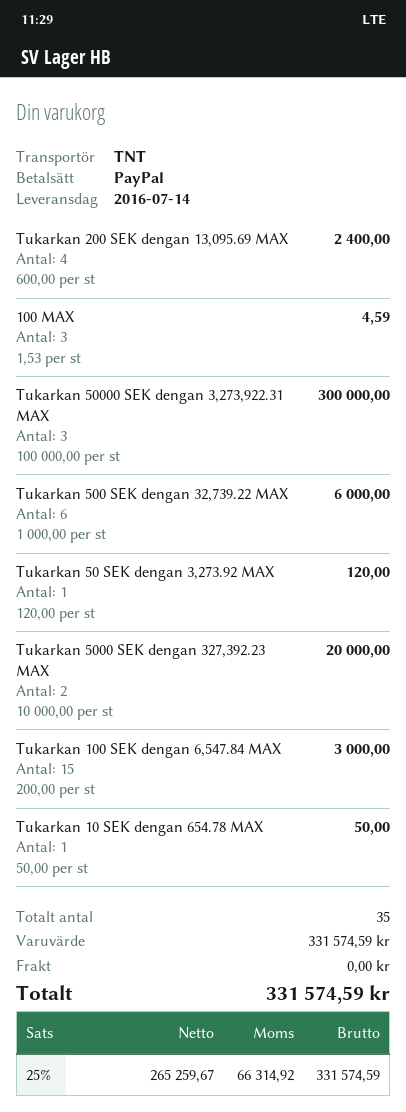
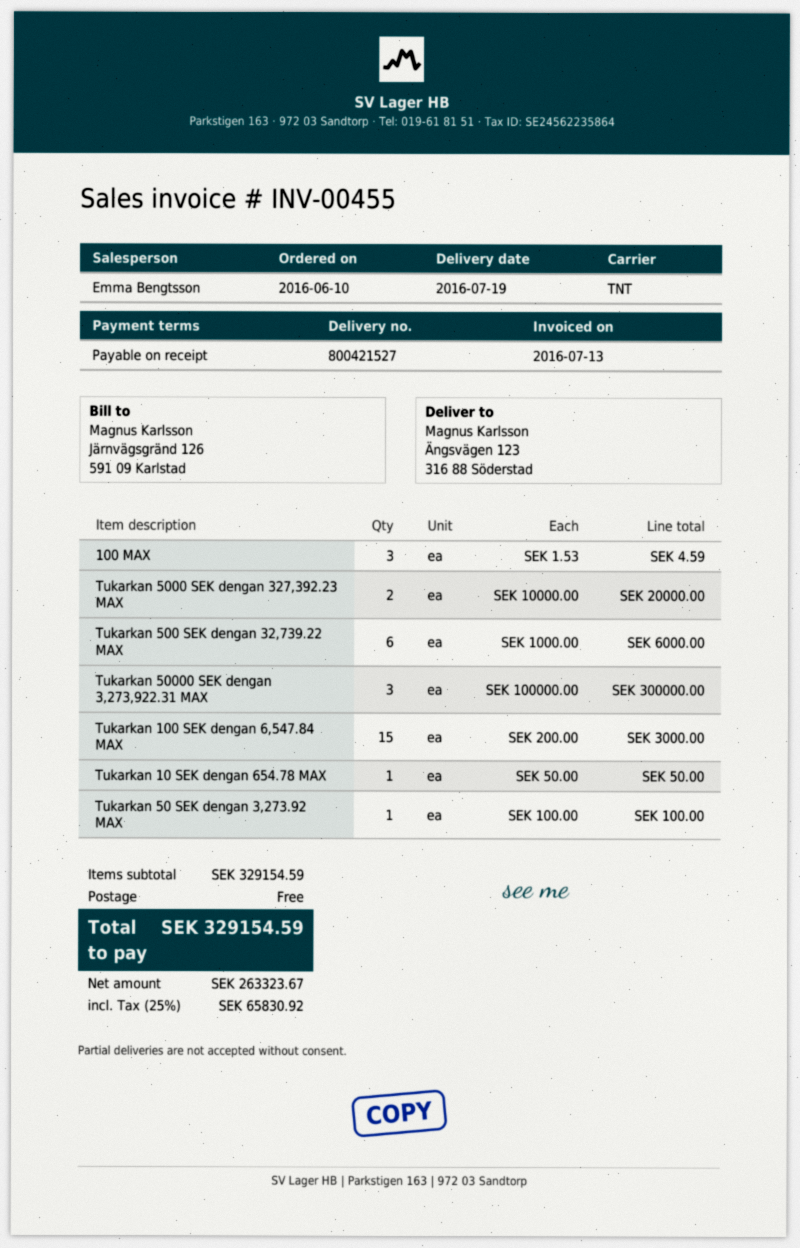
delivery date: 2016-07-14 -> 2016-07-19
Tukarkan 200 SEK dengan 13,095.69 MAX: 4 x 600.00 = 2400.00 -> none
Tukarkan 50 SEK dengan 3,273.92 MAX: 1 x 120.00 = 120.00 -> 1 x 100.00 = 100.00
subtotal: 331574.59 -> 329154.59
net: 265259.67 -> 263323.67
tax: 25% = 66314.92 -> 25% = 65830.92
total: 331574.59 -> 329154.59

